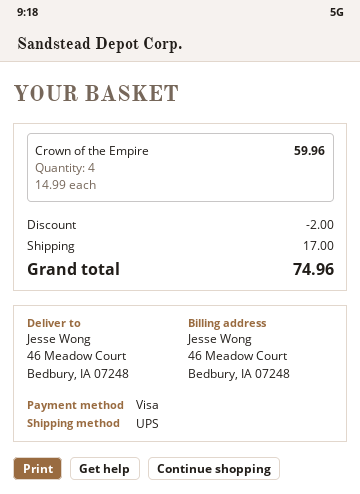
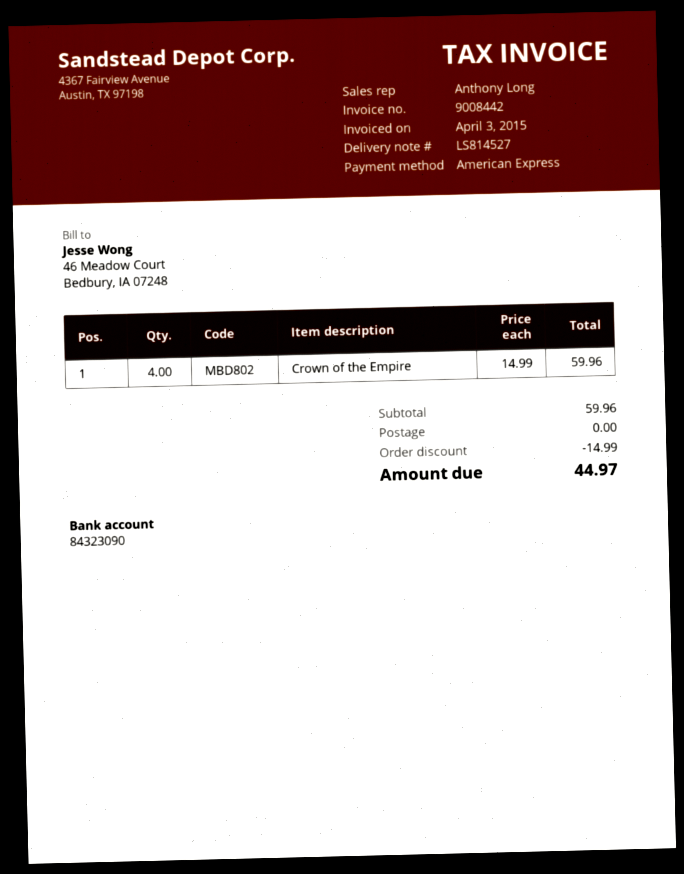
payment method: Visa -> American Express
discount: 2.00 -> 14.99
shipping: 17.00 -> 0.00
total: 74.96 -> 44.97

